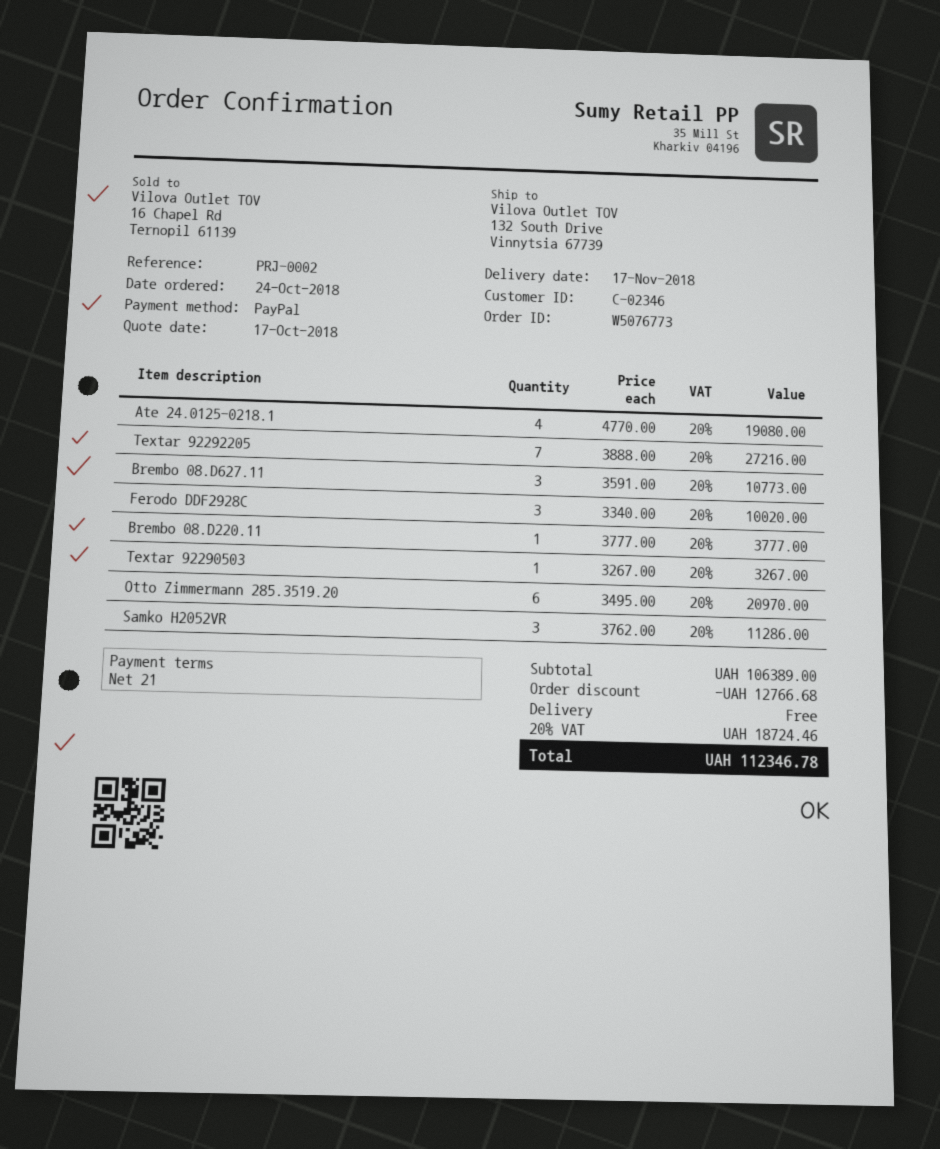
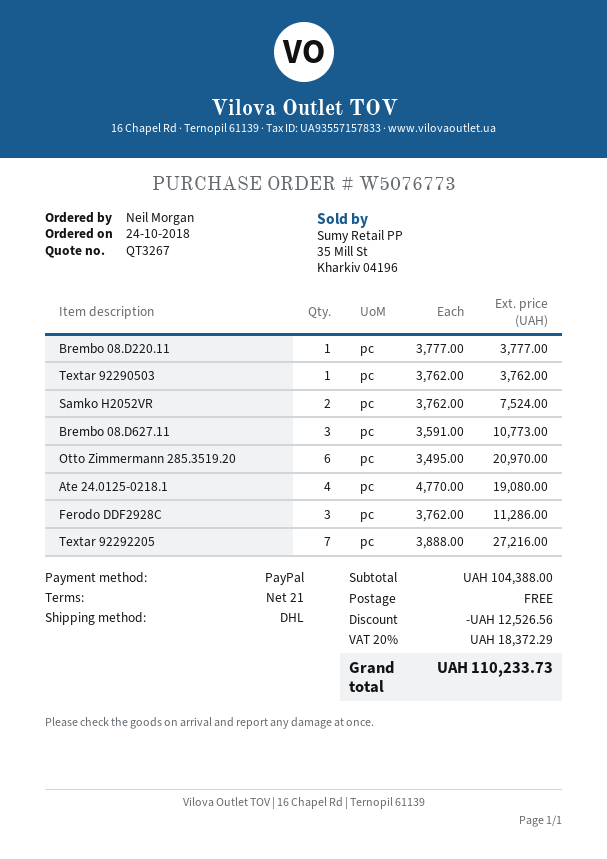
Ferodo DDF2928C: 3 x 3340.00 = 10020.00 -> 3 x 3762.00 = 11286.00
Textar 92290503: 1 x 3267.00 = 3267.00 -> 1 x 3762.00 = 3762.00
Samko H2052VR: 3 x 3762.00 = 11286.00 -> 2 x 3762.00 = 7524.00
subtotal: 106389.00 -> 104388.00
discount: 12766.68 -> 12526.56
tax: 20% = 18724.46 -> 20% = 18372.29
total: 112346.78 -> 110233.73

